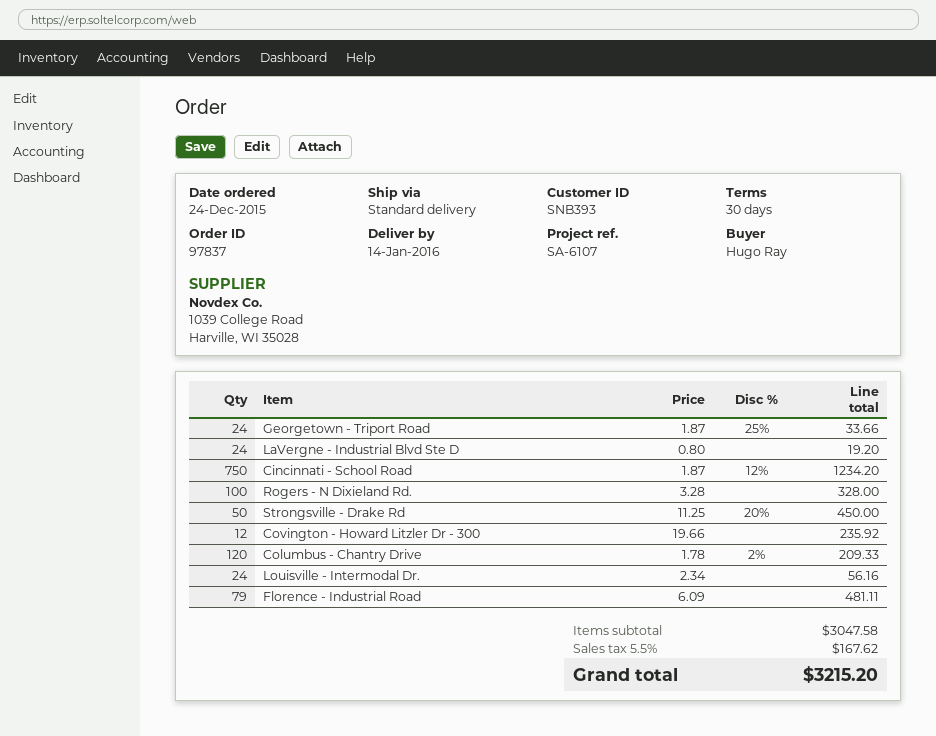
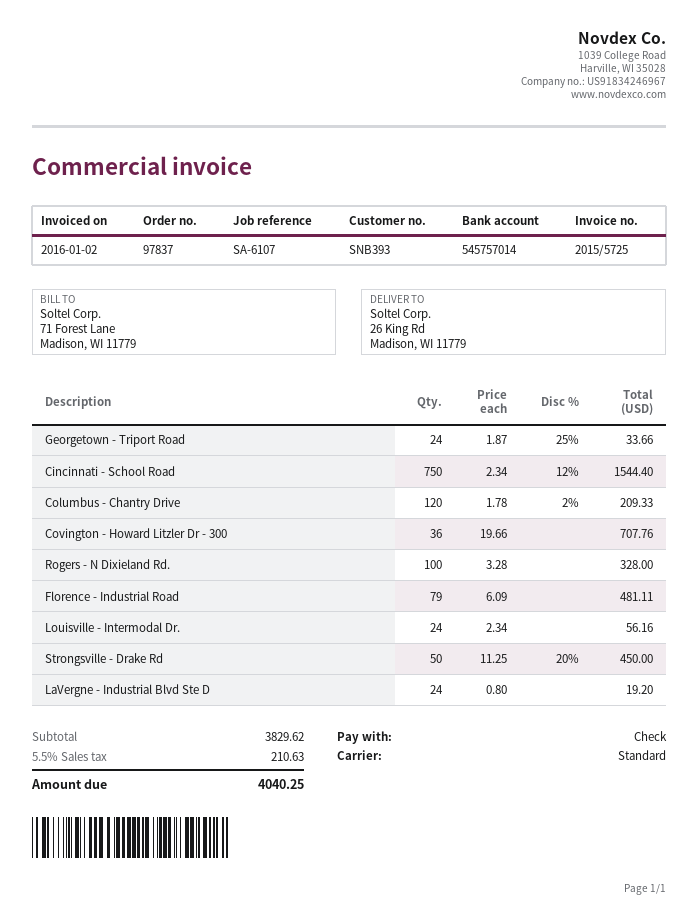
Cincinnati - School Road: 750 x 1.87 - 12% = 1234.20 -> 750 x 2.34 - 12% = 1544.40
Covington - Howard Litzler Dr - 300: 12 x 19.66 = 235.92 -> 36 x 19.66 = 707.76
subtotal: 3047.58 -> 3829.62
tax: 5.5% = 167.62 -> 5.5% = 210.63
total: 3215.20 -> 4040.25

